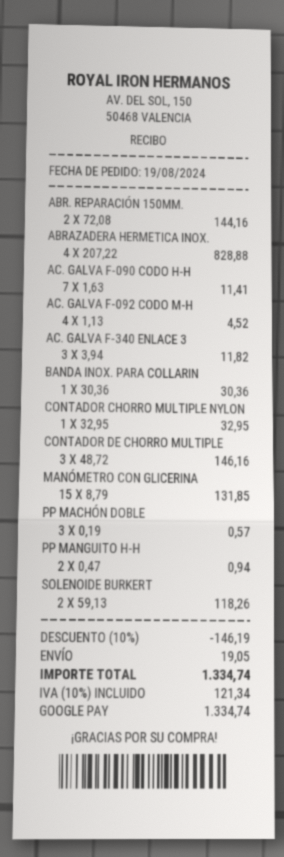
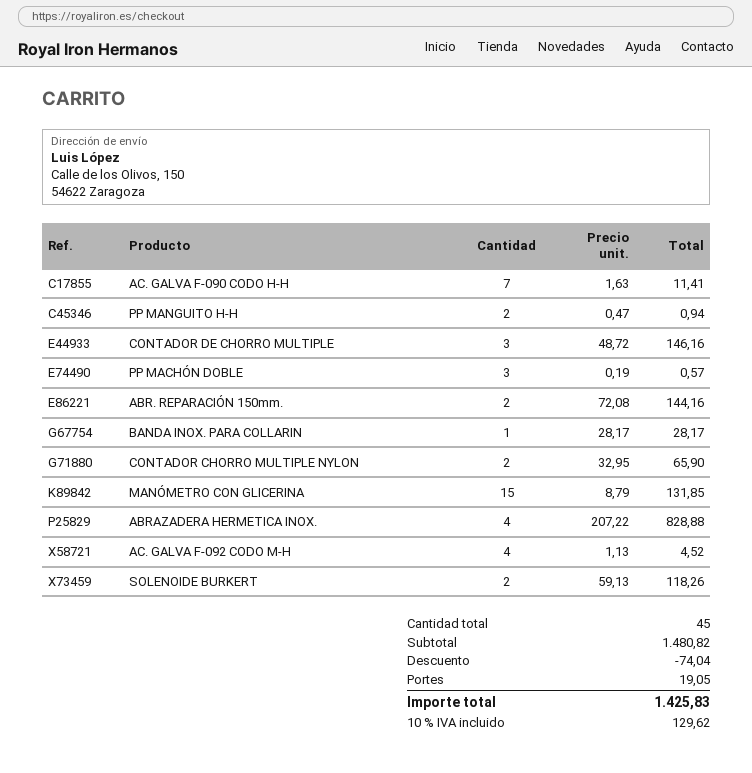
AC. GALVA F-340 ENLACE 3: 3 x 3.94 = 11.82 -> none
BANDA INOX. PARA COLLARIN: 1 x 30.36 = 30.36 -> 1 x 28.17 = 28.17
CONTADOR CHORRO MULTIPLE NYLON: 1 x 32.95 = 32.95 -> 2 x 32.95 = 65.90
discount: 146.19 -> 74.04
tax: 10% = 121.34 -> 10% = 129.62
total: 1334.74 -> 1425.83

